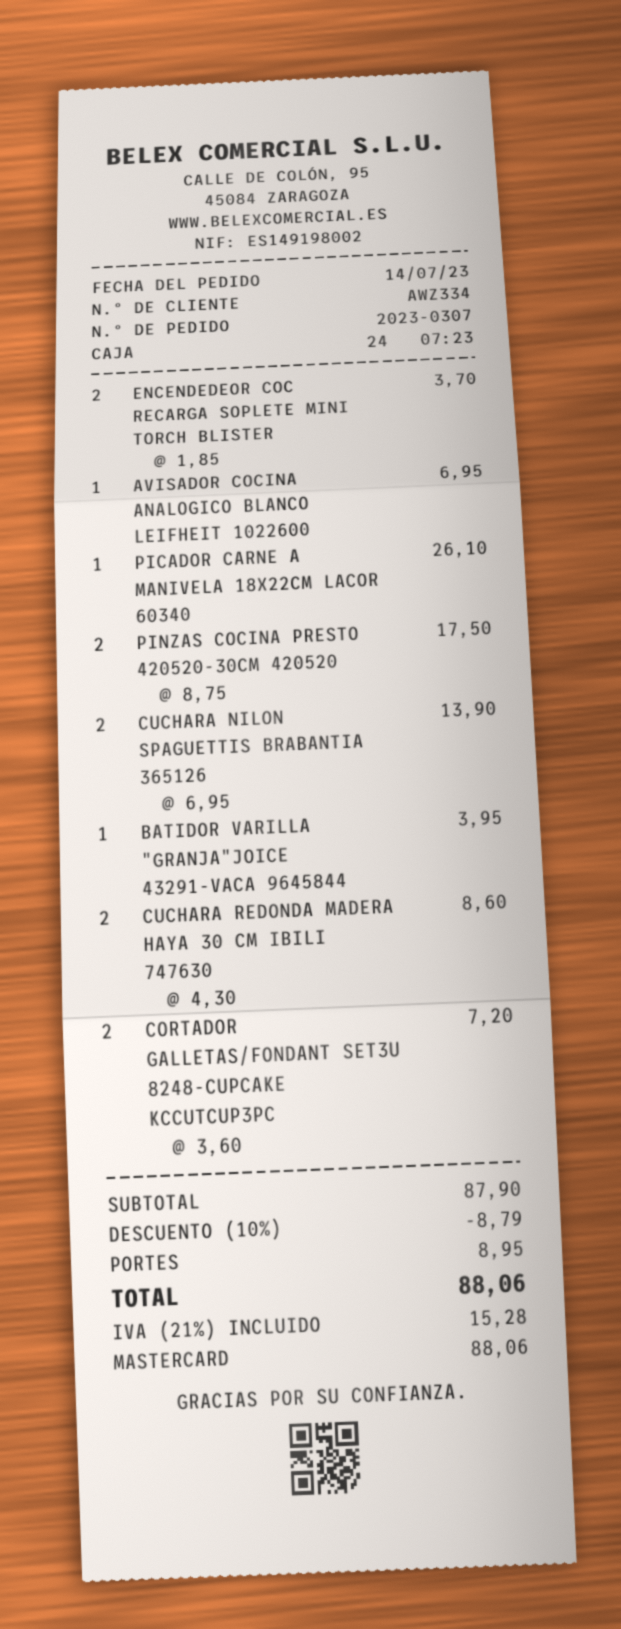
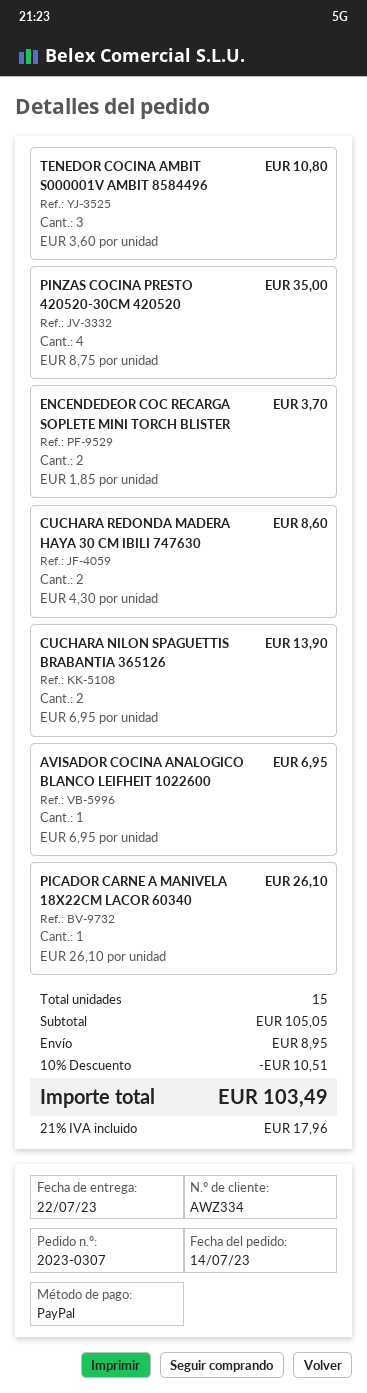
payment method: Mastercard -> PayPal
PINZAS COCINA PRESTO 420520-30CM 420520: 2 x 8.75 = 17.50 -> 4 x 8.75 = 35.00
BATIDOR VARILLA "GRANJA"JOICE 43291-VACA 9645844: 1 x 3.95 = 3.95 -> none
CORTADOR GALLETAS/FONDANT SET3U 8248-CUPCAKE KCCUTCUP3PC: 2 x 3.60 = 7.20 -> none
TENEDOR COCINA AMBIT S000001V AMBIT 8584496: none -> 3 x 3.60 = 10.80
subtotal: 87.90 -> 105.05
discount: 10% = 8.79 -> 10% = 10.51
tax: 21% = 15.28 -> 21% = 17.96
total: 88.06 -> 103.49

